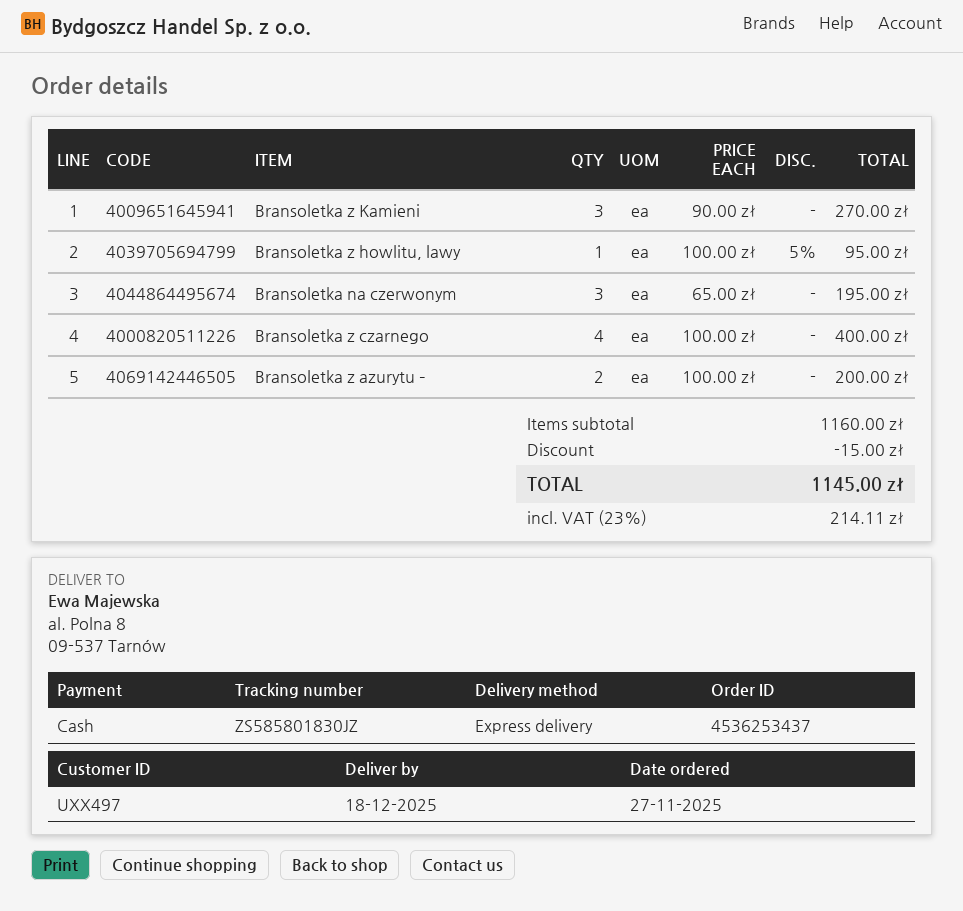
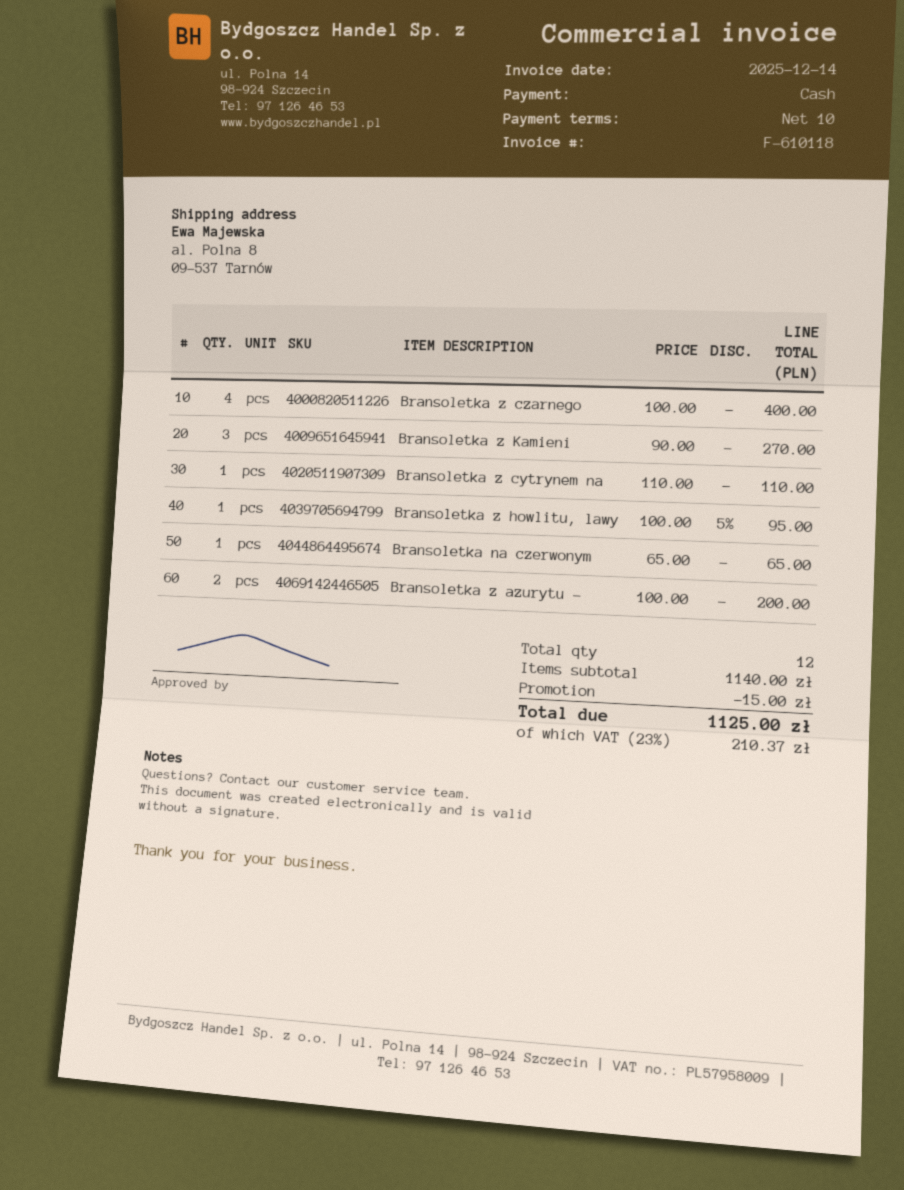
Bransoletka na czerwonym: 3 x 65.00 = 195.00 -> 1 x 65.00 = 65.00
Bransoletka z cytrynem na: none -> 1 x 110.00 = 110.00
subtotal: 1160.00 -> 1140.00
tax: 23% = 214.11 -> 23% = 210.37
total: 1145.00 -> 1125.00

